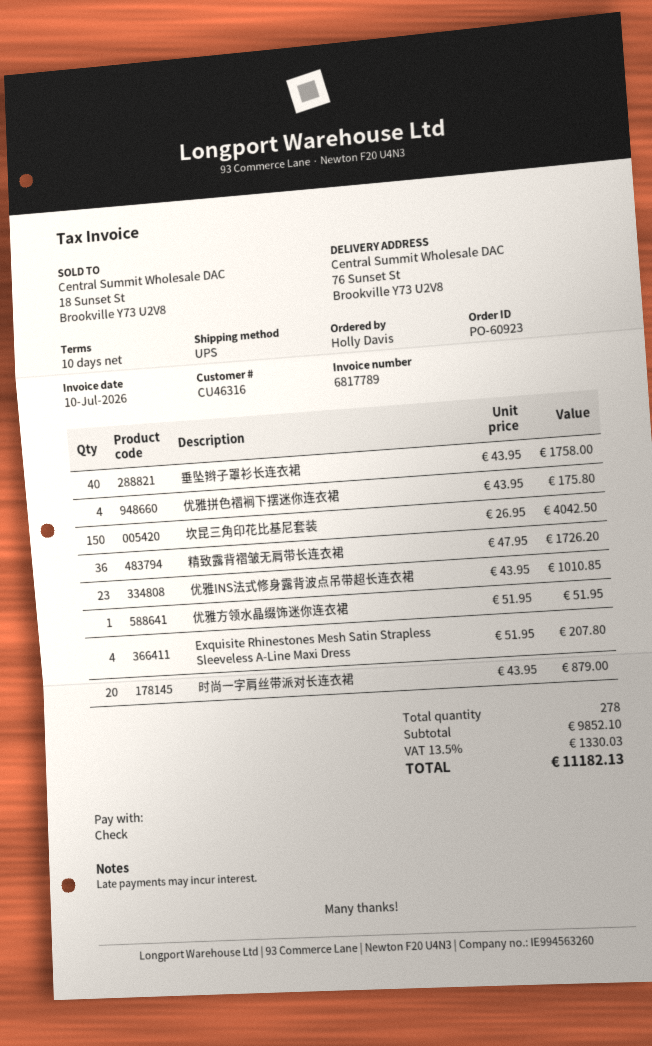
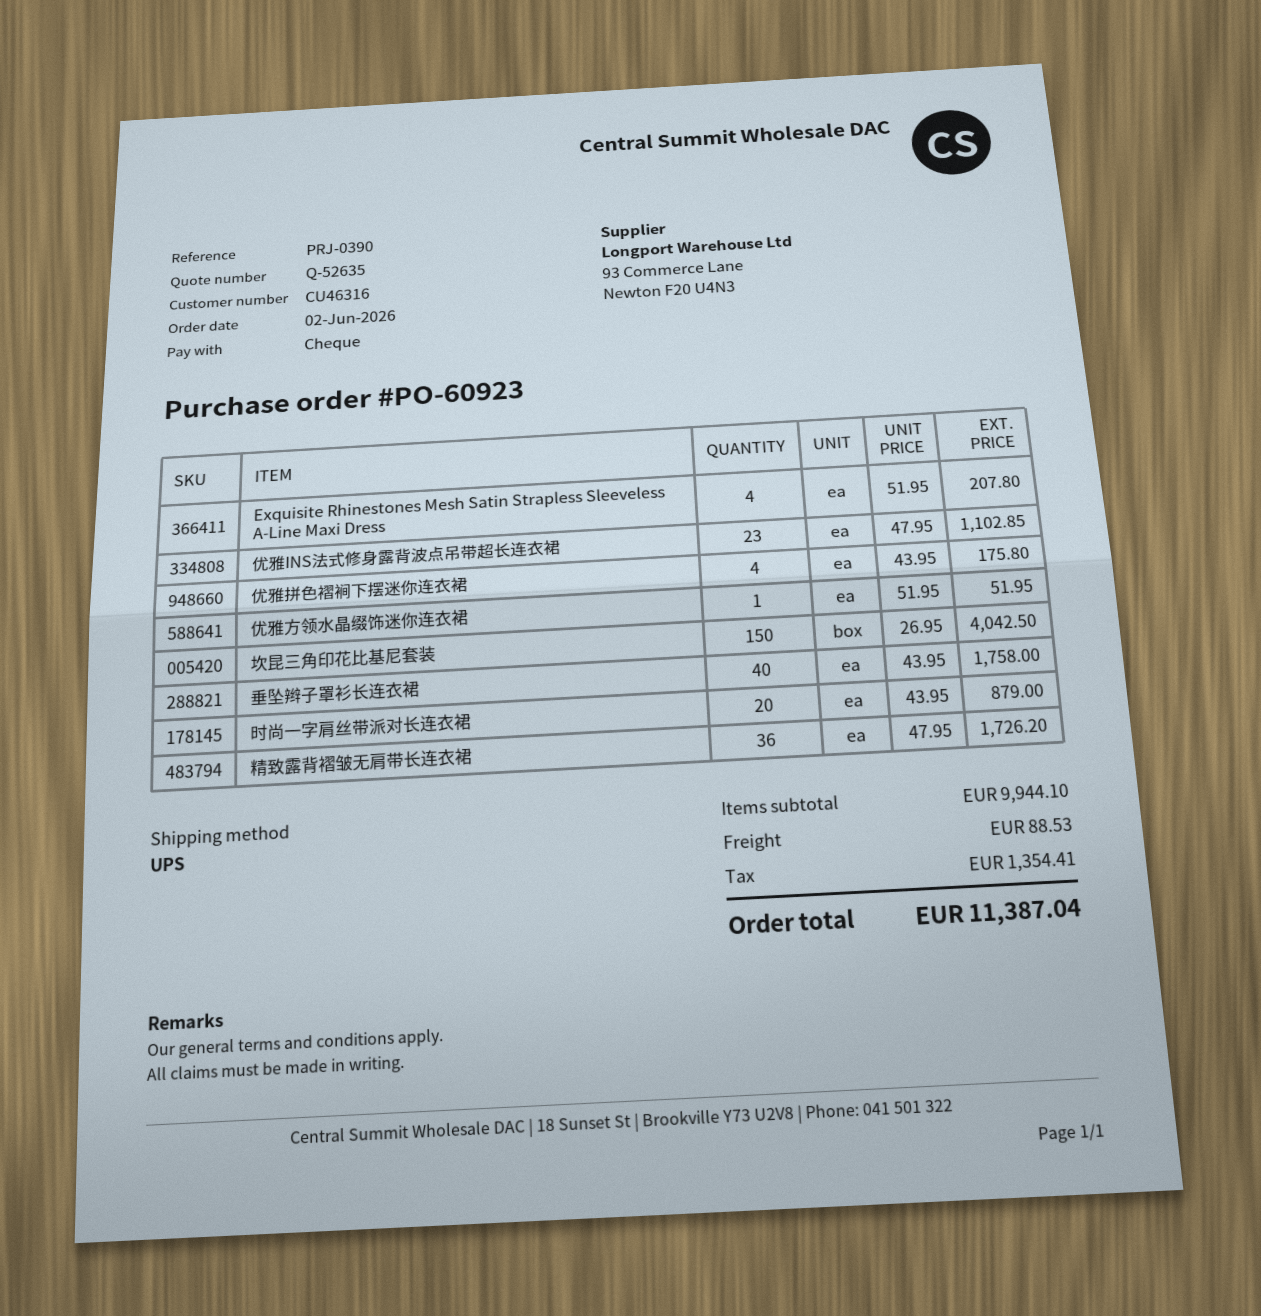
优雅INS法式修身露背波点吊带超长连衣裙: 23 x 43.95 = 1010.85 -> 23 x 47.95 = 1102.85
subtotal: 9852.10 -> 9944.10
shipping: none -> 88.53
tax: 1330.03 -> 1354.41
total: 11182.13 -> 11387.04

